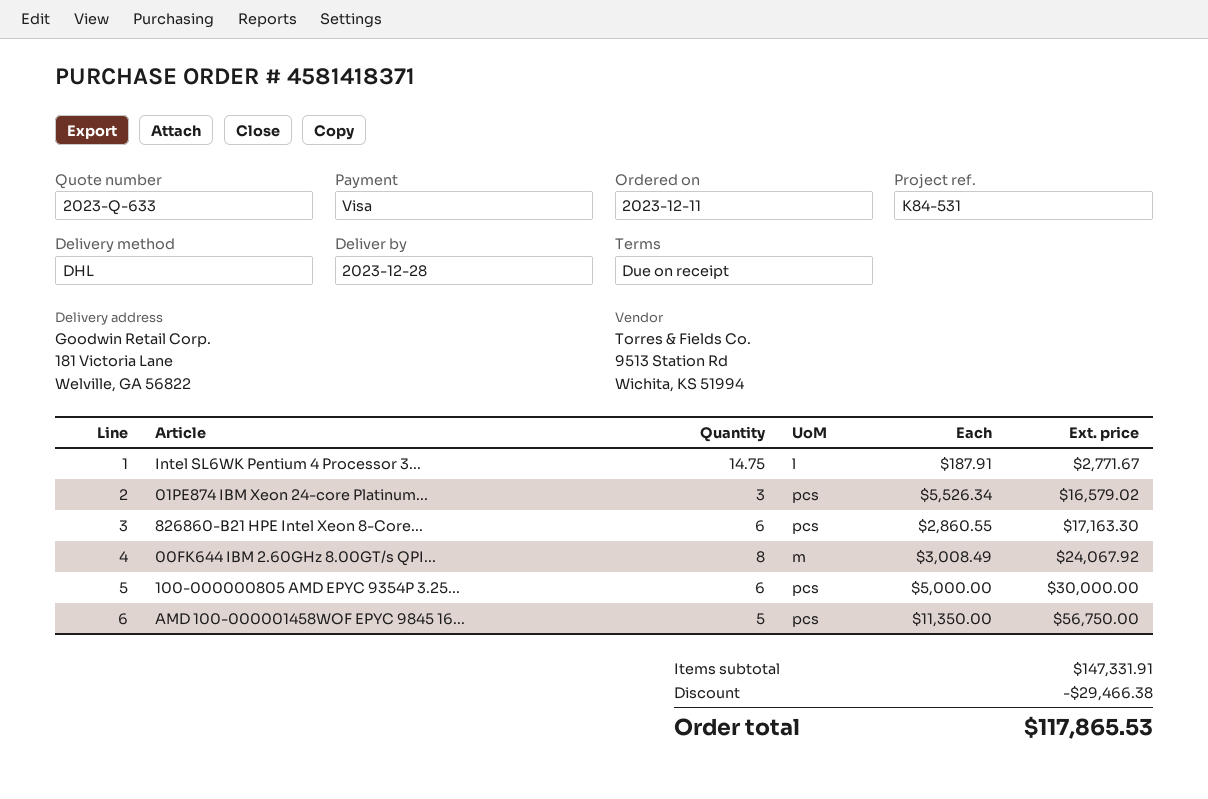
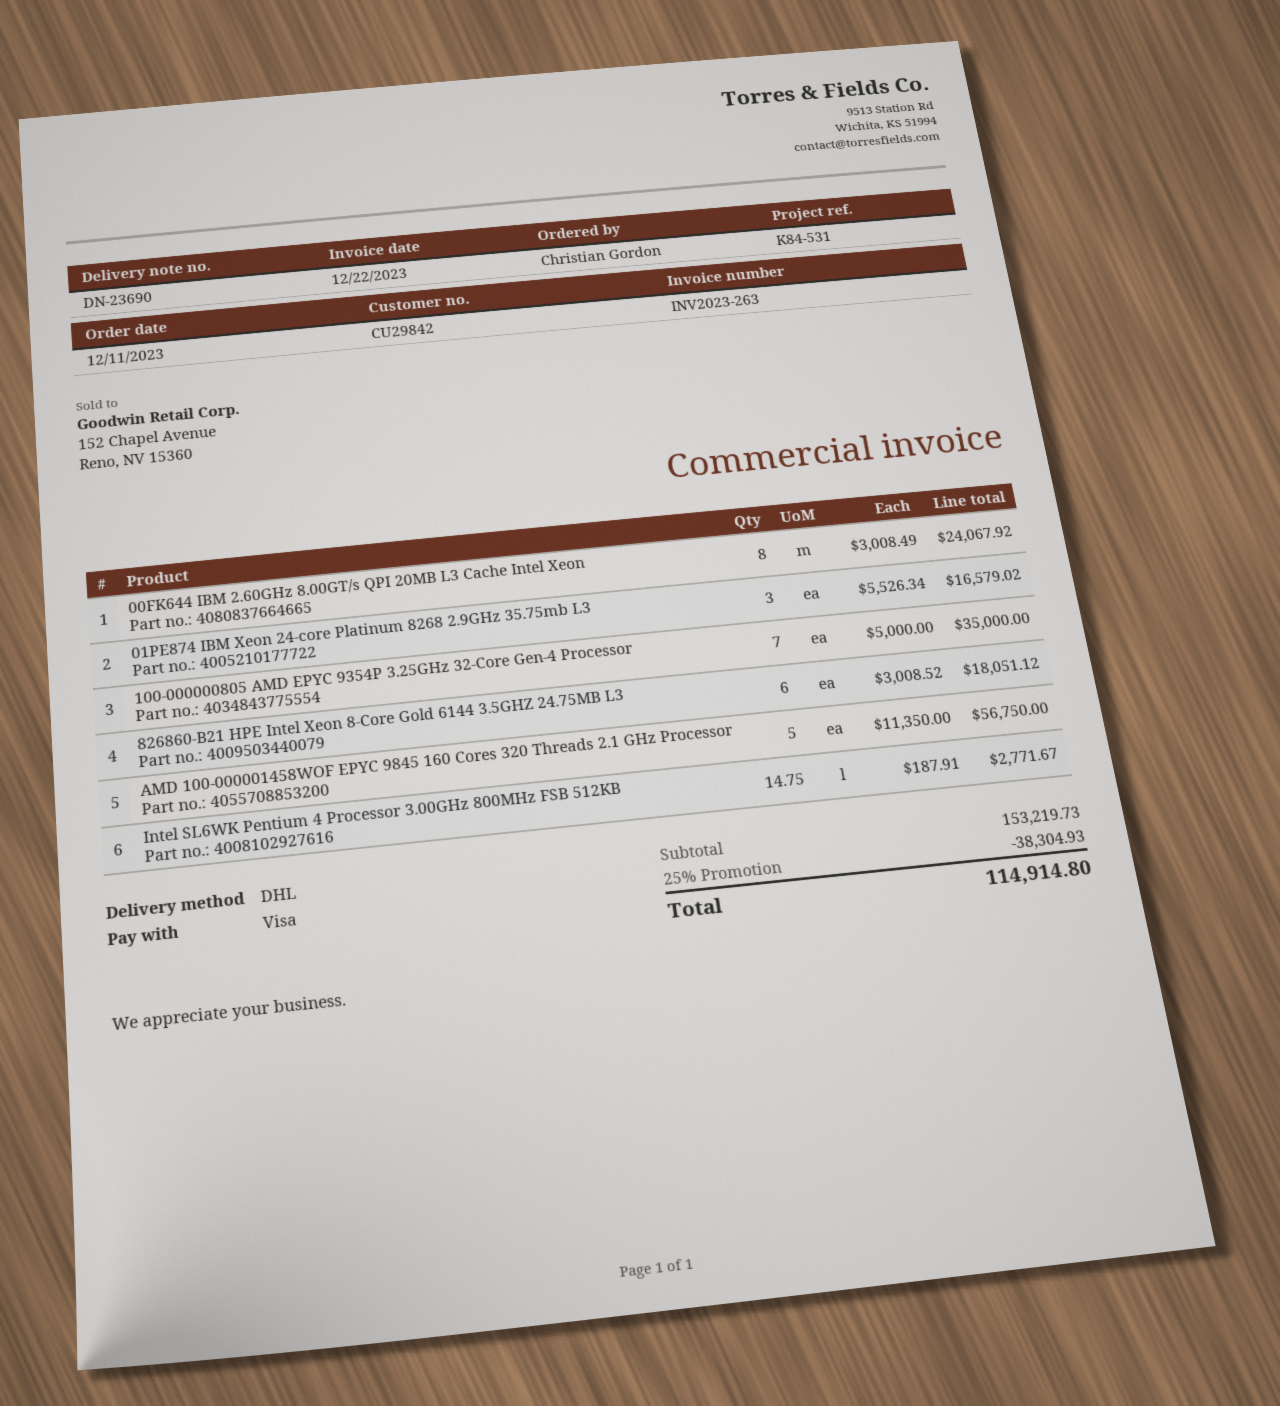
826860-B21 HPE Intel Xeon 8-Core...: 6 x 2860.55 = 17163.30 -> 6 x 3008.52 = 18051.12
100-000000805 AMD EPYC 9354P 3.25...: 6 x 5000.00 = 30000.00 -> 7 x 5000.00 = 35000.00
subtotal: 147331.91 -> 153219.73
discount: 29466.38 -> 38304.93
total: 117865.53 -> 114914.80

